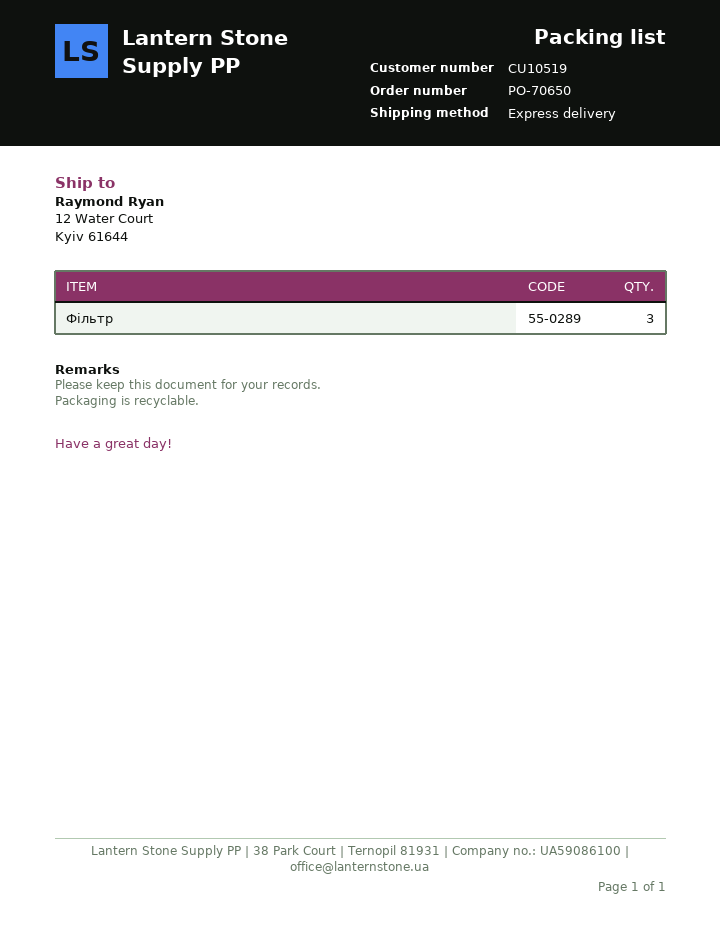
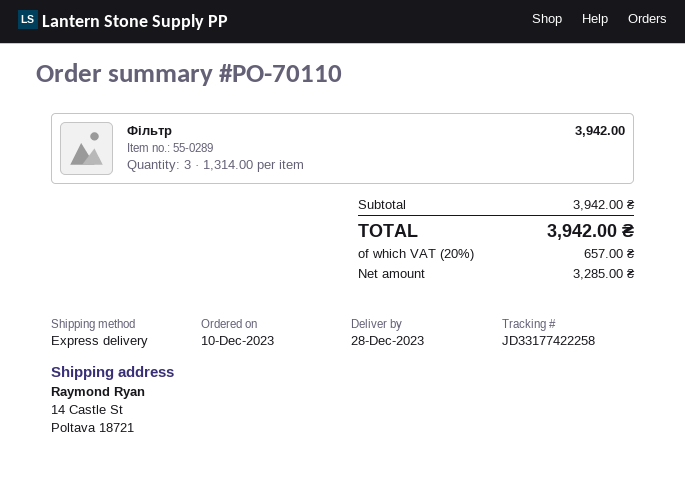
order number: PO-70650 -> PO-70110
ship to: 12 Water Court, Kyiv 61644 -> 14 Castle St, Poltava 18721

